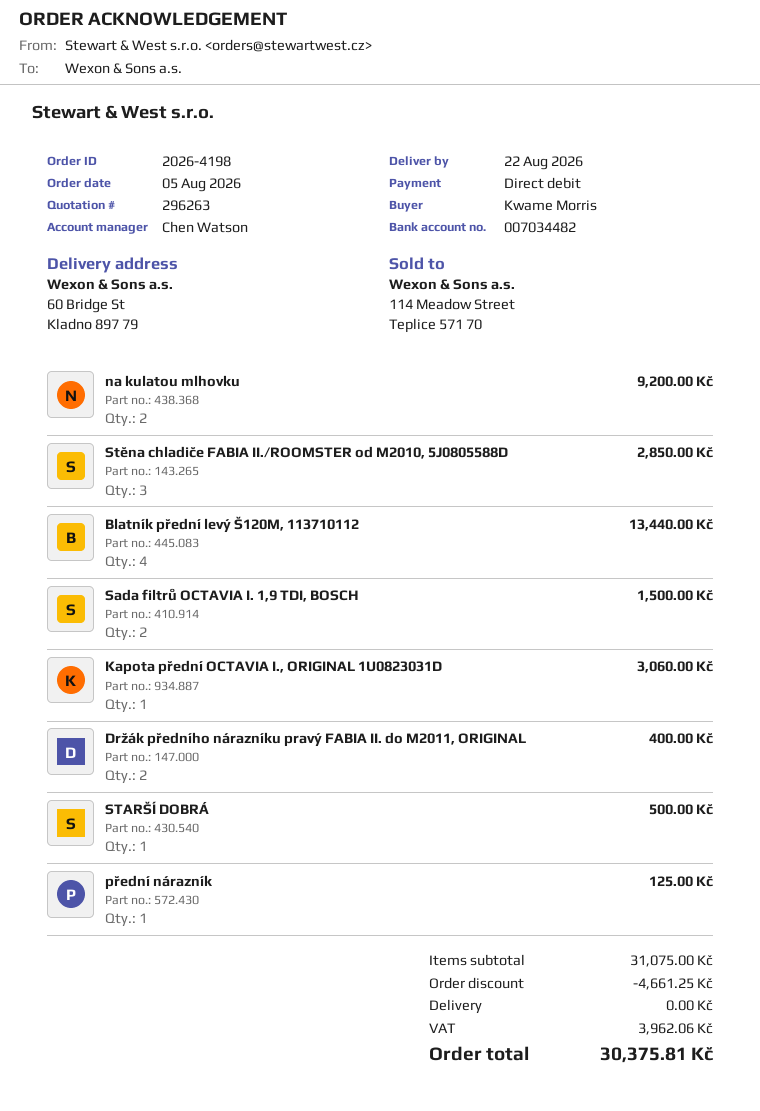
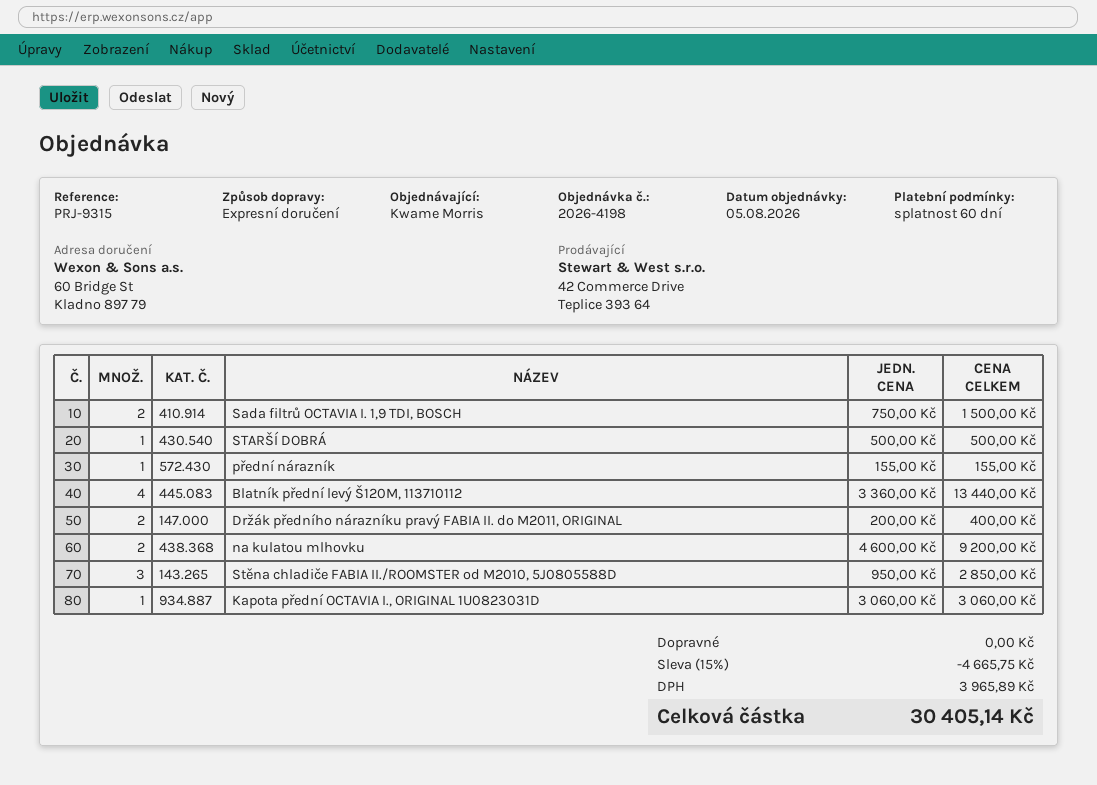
přední nárazník: 1 for 125.00 -> 1 for 155.00
discount: 4661.25 -> 4665.75
tax: 3962.06 -> 3965.89
total: 30375.81 -> 30405.14

